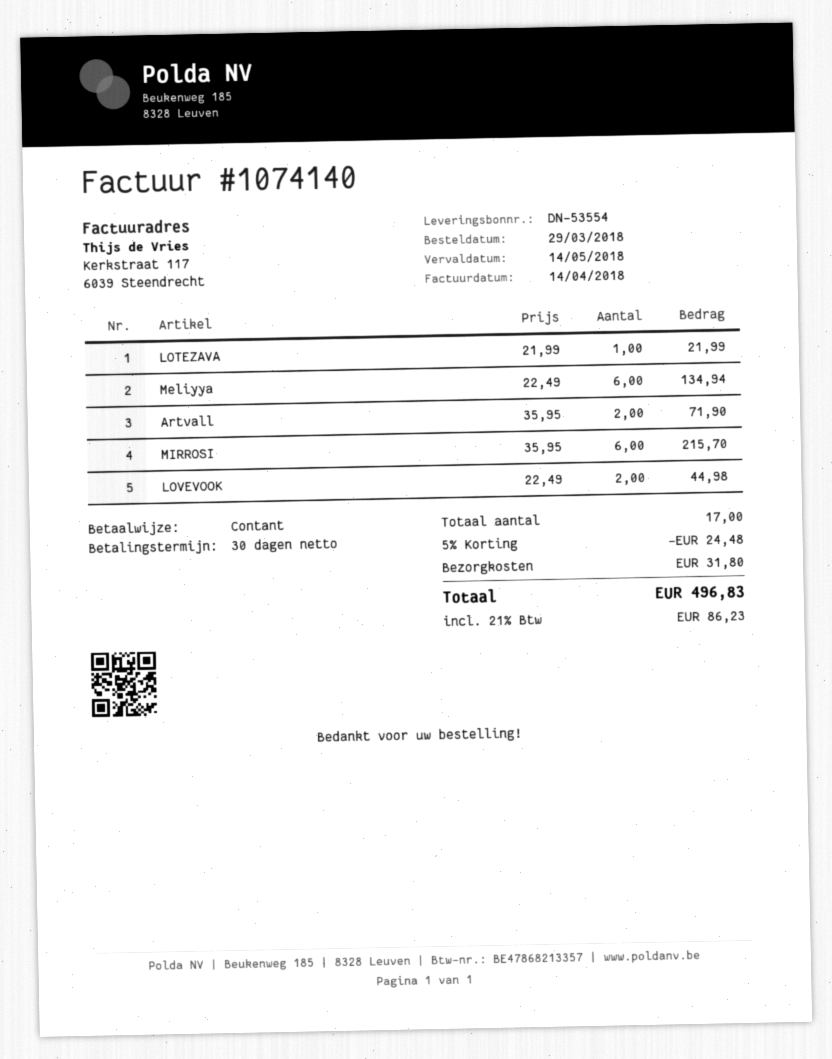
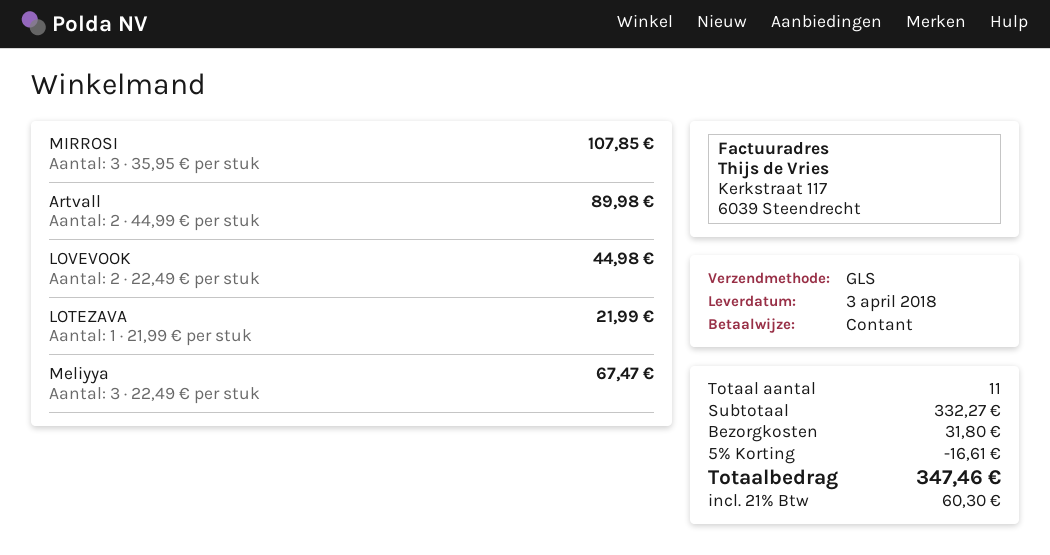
Meliyya: 6 x 22.49 = 134.94 -> 3 x 22.49 = 67.47
Artvall: 2 x 35.95 = 71.90 -> 2 x 44.99 = 89.98
MIRROSI: 6 x 35.95 = 215.70 -> 3 x 35.95 = 107.85
total quantity: 17 -> 11
discount: 5% = 24.48 -> 5% = 16.61
tax: 21% = 86.23 -> 21% = 60.30
total: 496.83 -> 347.46

